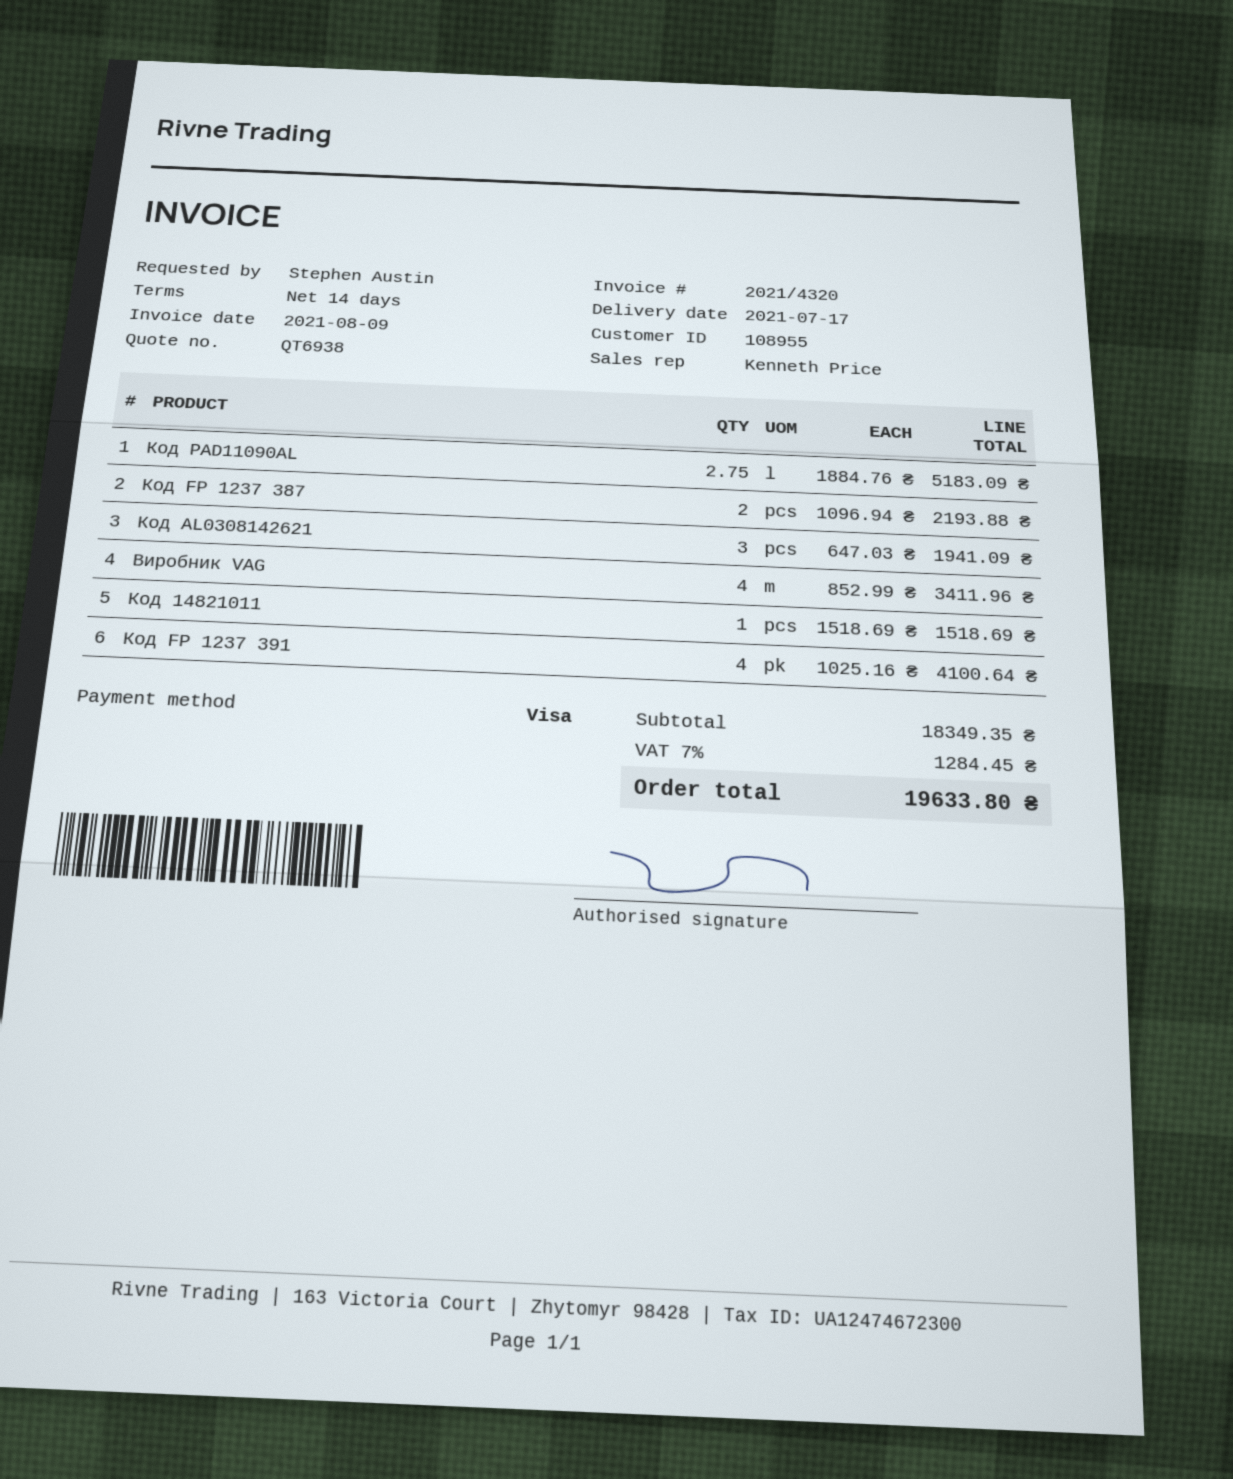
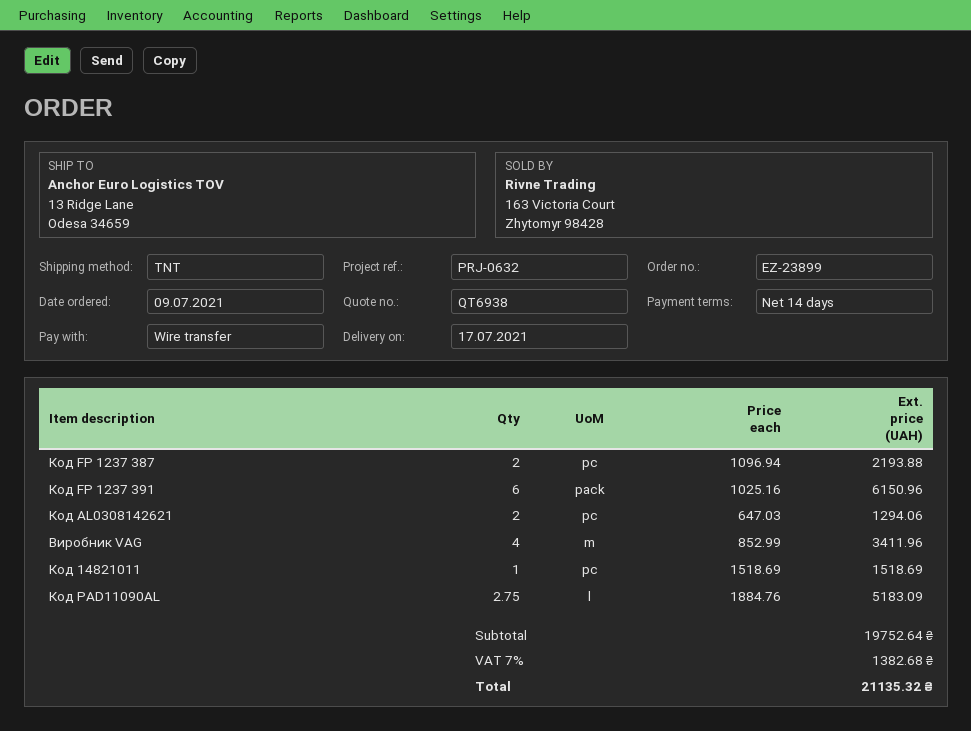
payment method: Visa -> bank transfer
Код AL0308142621: 3 x 647.03 = 1941.09 -> 2 x 647.03 = 1294.06
Код FP 1237 391: 4 x 1025.16 = 4100.64 -> 6 x 1025.16 = 6150.96
subtotal: 18349.35 -> 19752.64
tax: 7% = 1284.45 -> 7% = 1382.68
total: 19633.80 -> 21135.32

